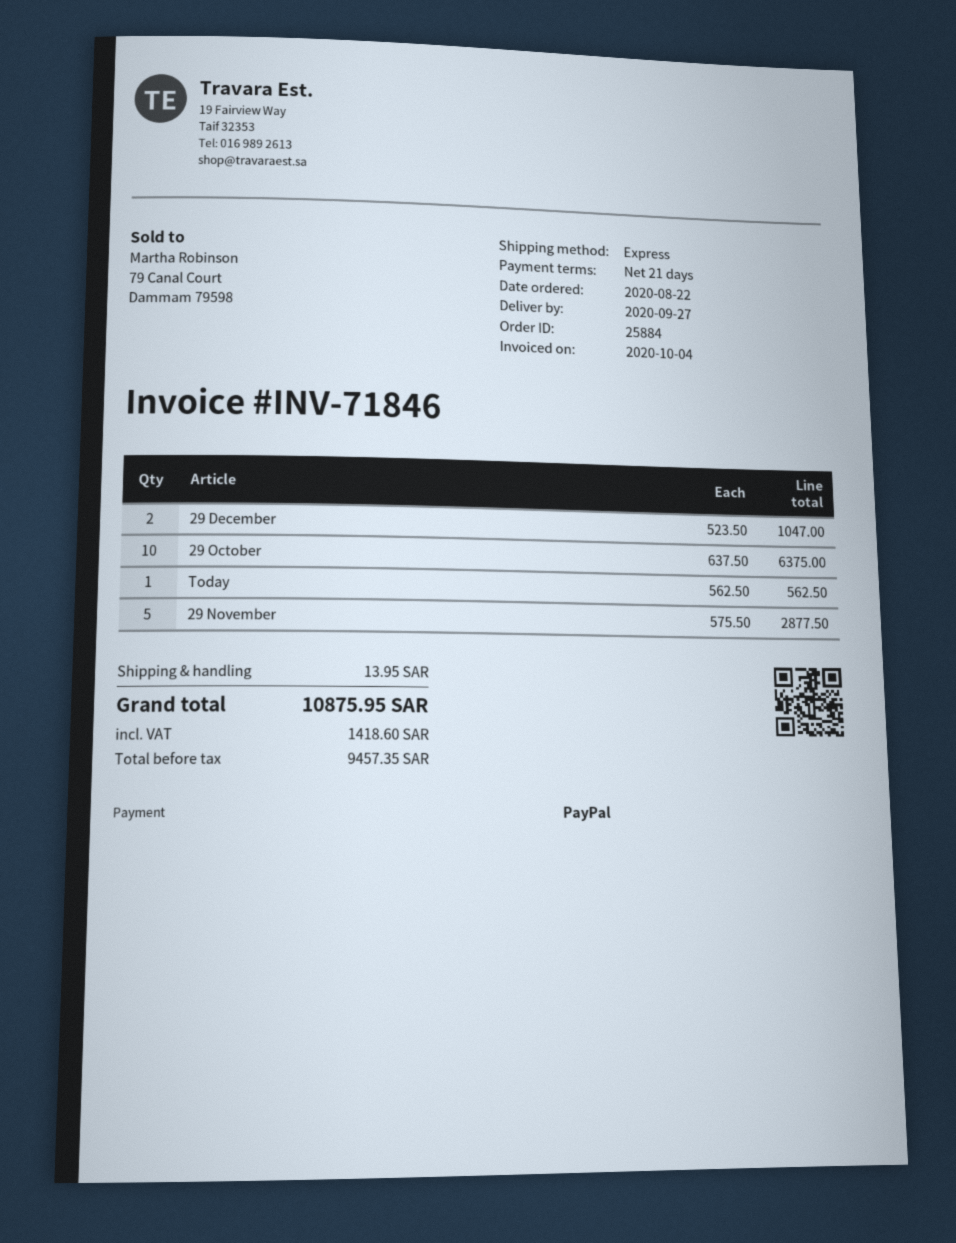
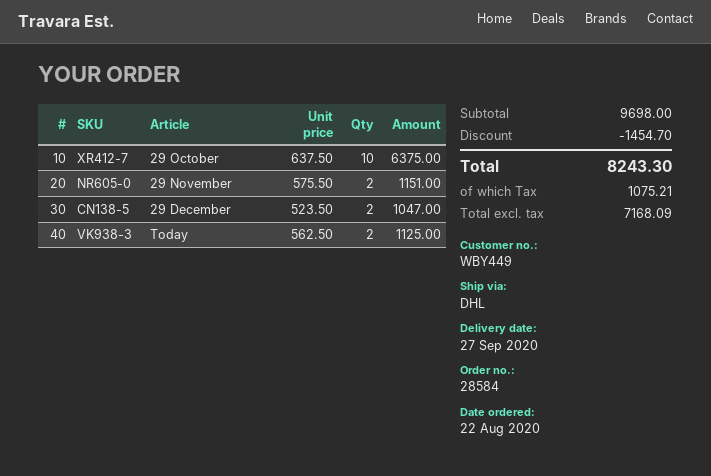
order number: 25884 -> 28584
shipping method: express -> DHL
Today: 1 x 562.50 = 562.50 -> 2 x 562.50 = 1125.00
29 November: 5 x 575.50 = 2877.50 -> 2 x 575.50 = 1151.00
discount: none -> 1454.70
shipping: 13.95 -> none
net: 9457.35 -> 7168.09
tax: 1418.60 -> 1075.21
total: 10875.95 -> 8243.30

